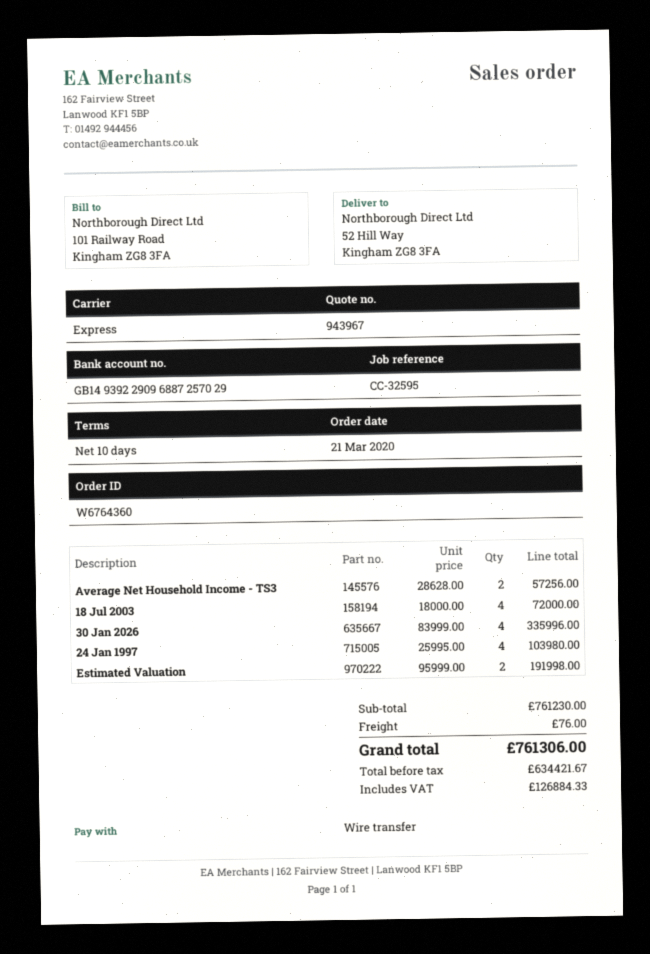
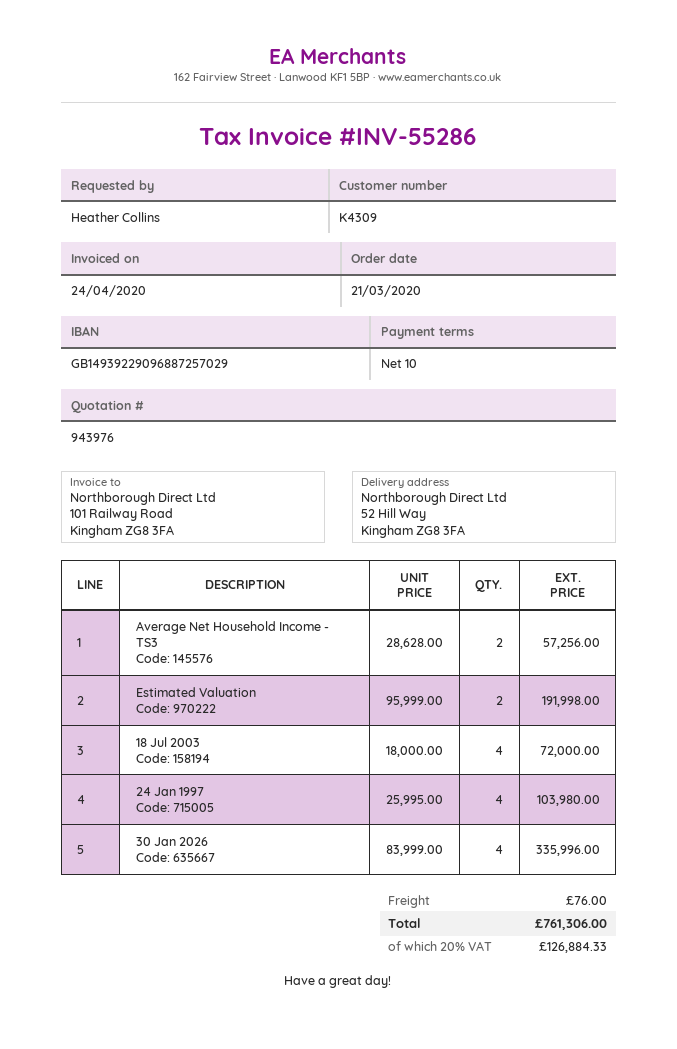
quote number: 943967 -> 943976

